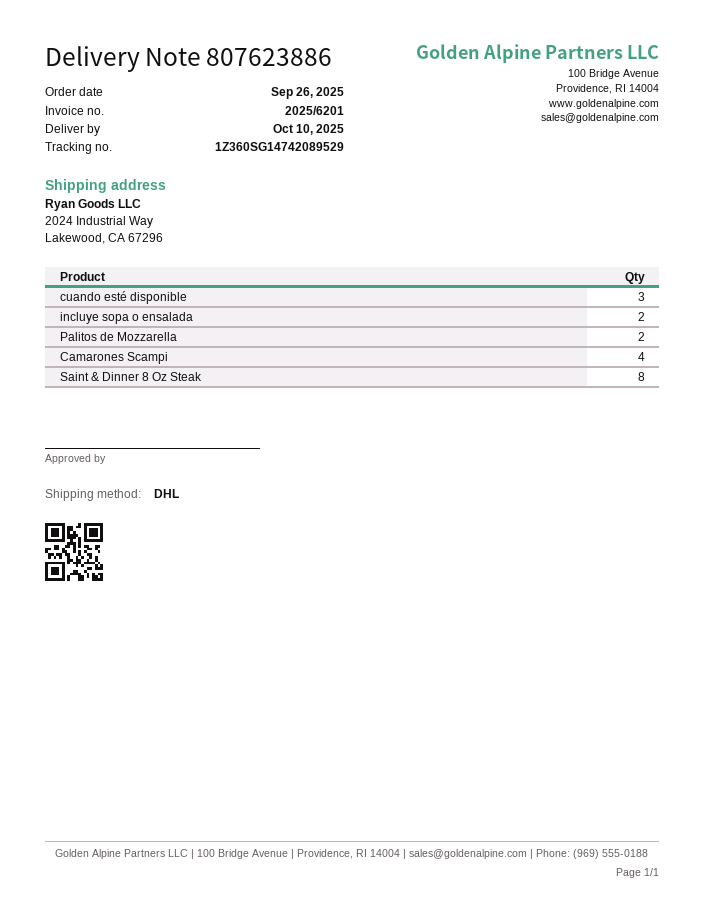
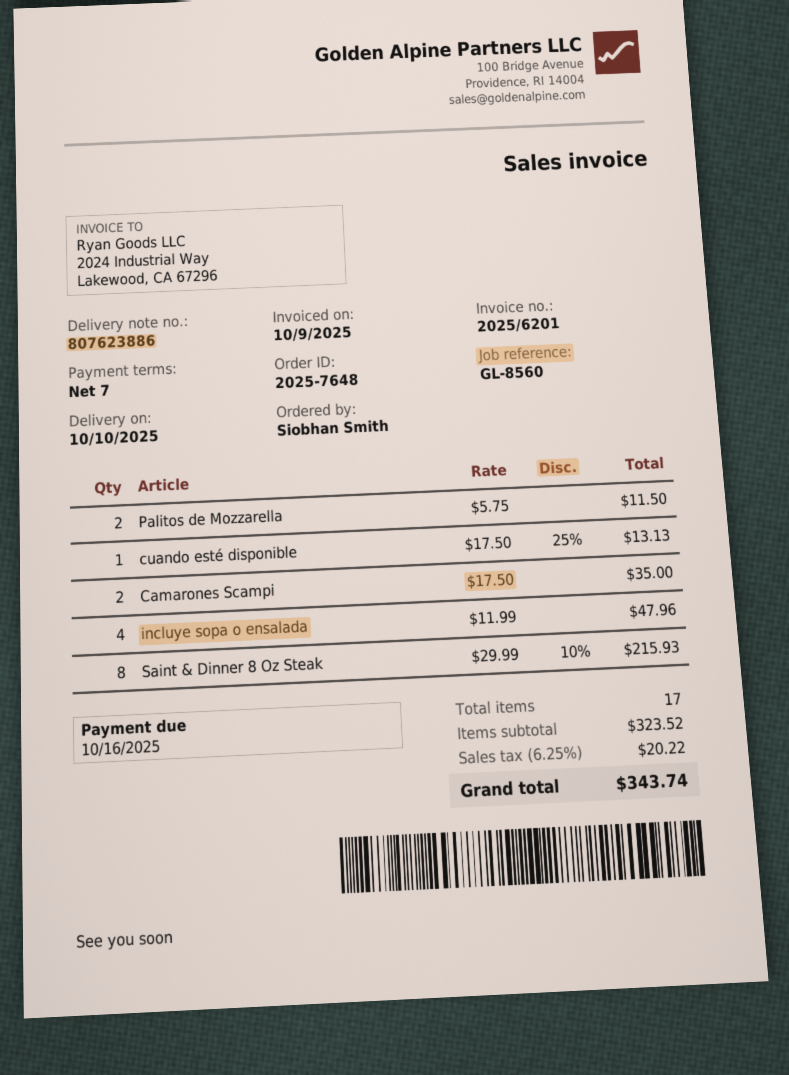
cuando esté disponible: 3 -> 1
incluye sopa o ensalada: 2 -> 4
Camarones Scampi: 4 -> 2

